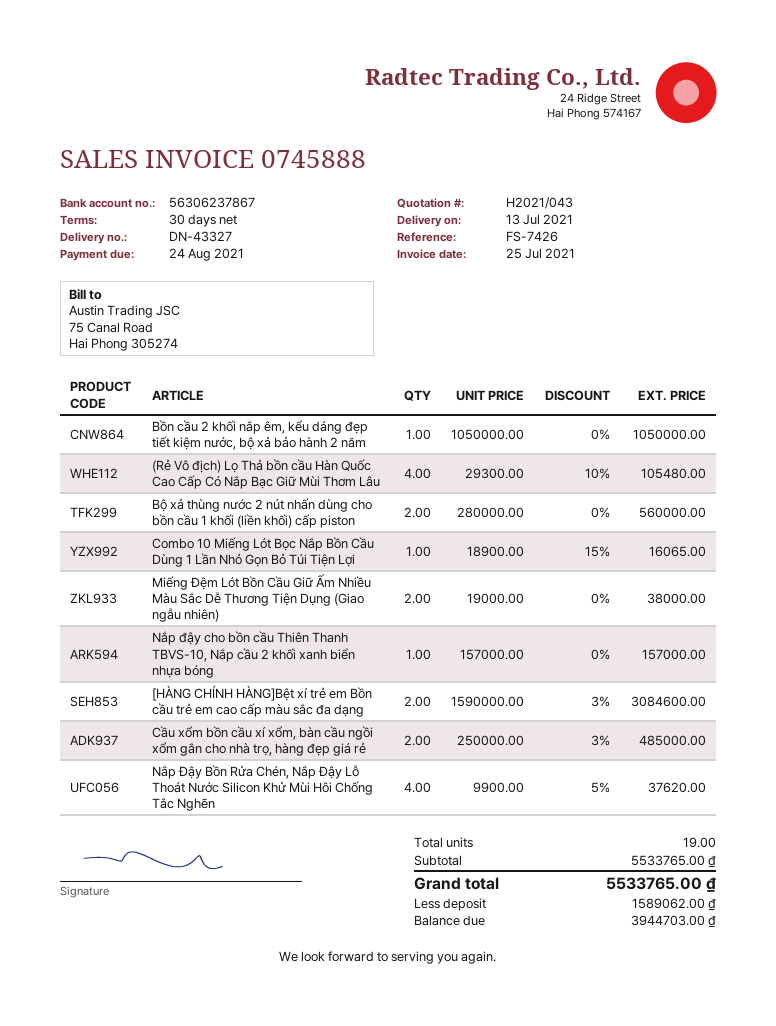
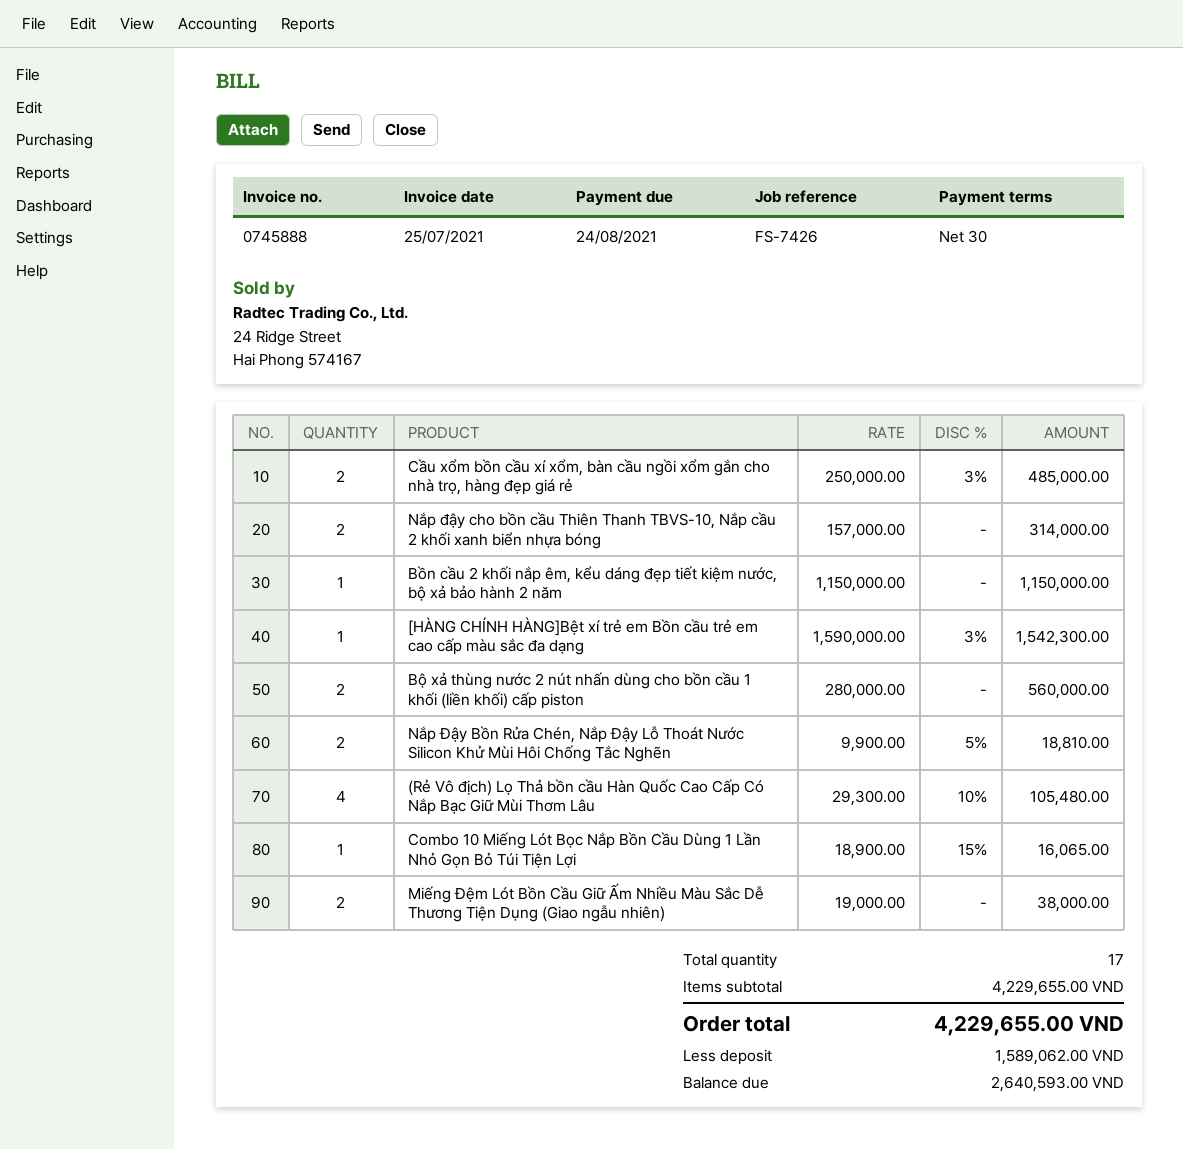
Bồn cầu 2 khối nắp êm, kểu dáng đẹp tiết kiệm nước, bộ xả bảo hành 2 năm: 1 x 1050000.00 = 1050000.00 -> 1 x 1150000.00 = 1150000.00
Nắp đậy cho bồn cầu Thiên Thanh TBVS-10, Nắp cầu 2 khối xanh biển nhựa bóng: 1 x 157000.00 = 157000.00 -> 2 x 157000.00 = 314000.00
[HÀNG CHÍNH HÀNG]Bệt xí trẻ em Bồn cầu trẻ em cao cấp màu sắc đa dạng: 2 x 1590000.00 - 3% = 3084600.00 -> 1 x 1590000.00 - 3% = 1542300.00
Nắp Đậy Bồn Rửa Chén, Nắp Đậy Lỗ Thoát Nước Silicon Khử Mùi Hôi Chống Tắc Nghẽn: 4 x 9900.00 - 5% = 37620.00 -> 2 x 9900.00 - 5% = 18810.00
total quantity: 19 -> 17
subtotal: 5533765.00 -> 4229655.00
total: 5533765.00 -> 4229655.00
balance: 3944703.00 -> 2640593.00

